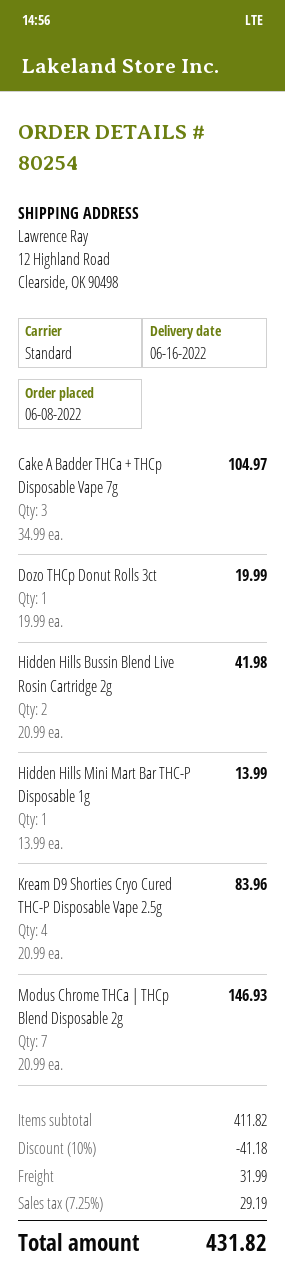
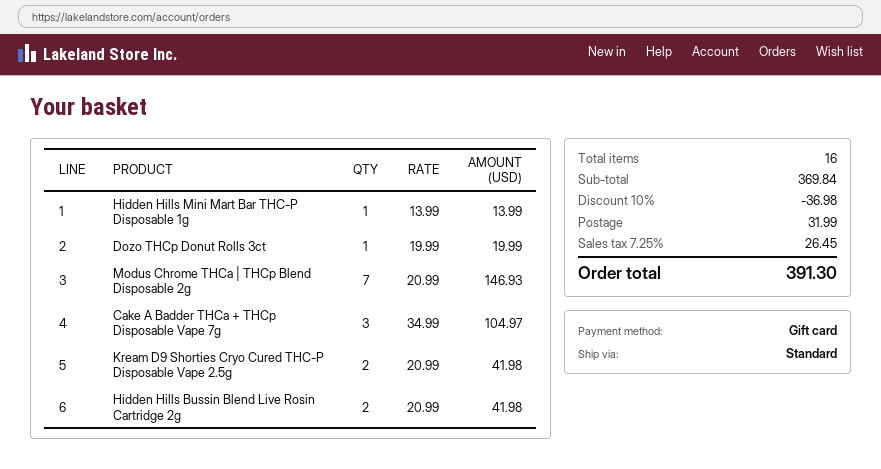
Kream D9 Shorties Cryo Cured THC-P Disposable Vape 2.5g: 4 x 20.99 = 83.96 -> 2 x 20.99 = 41.98
subtotal: 411.82 -> 369.84
discount: 10% = 41.18 -> 10% = 36.98
tax: 7.25% = 29.19 -> 7.25% = 26.45
total: 431.82 -> 391.30

